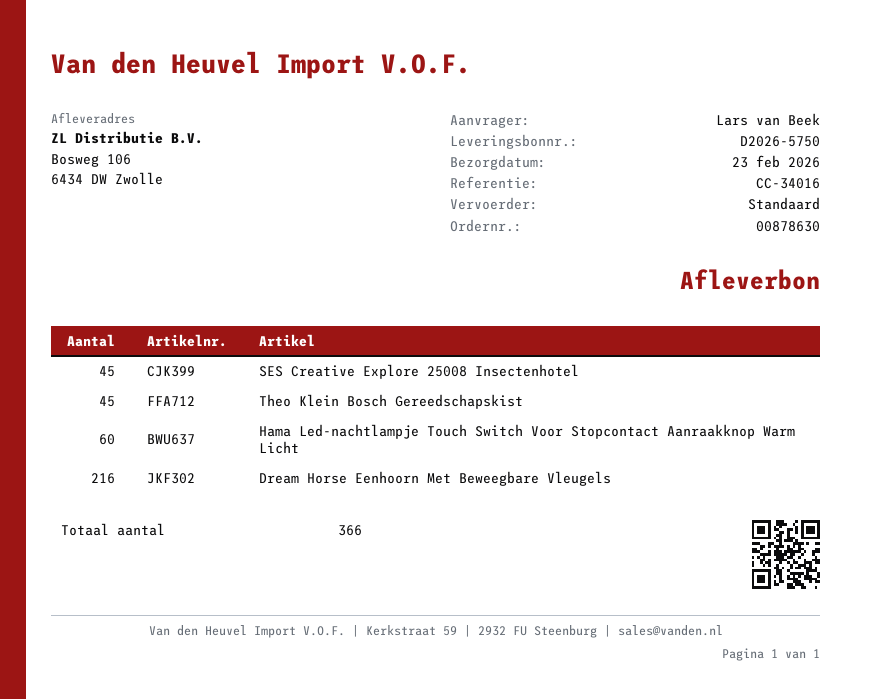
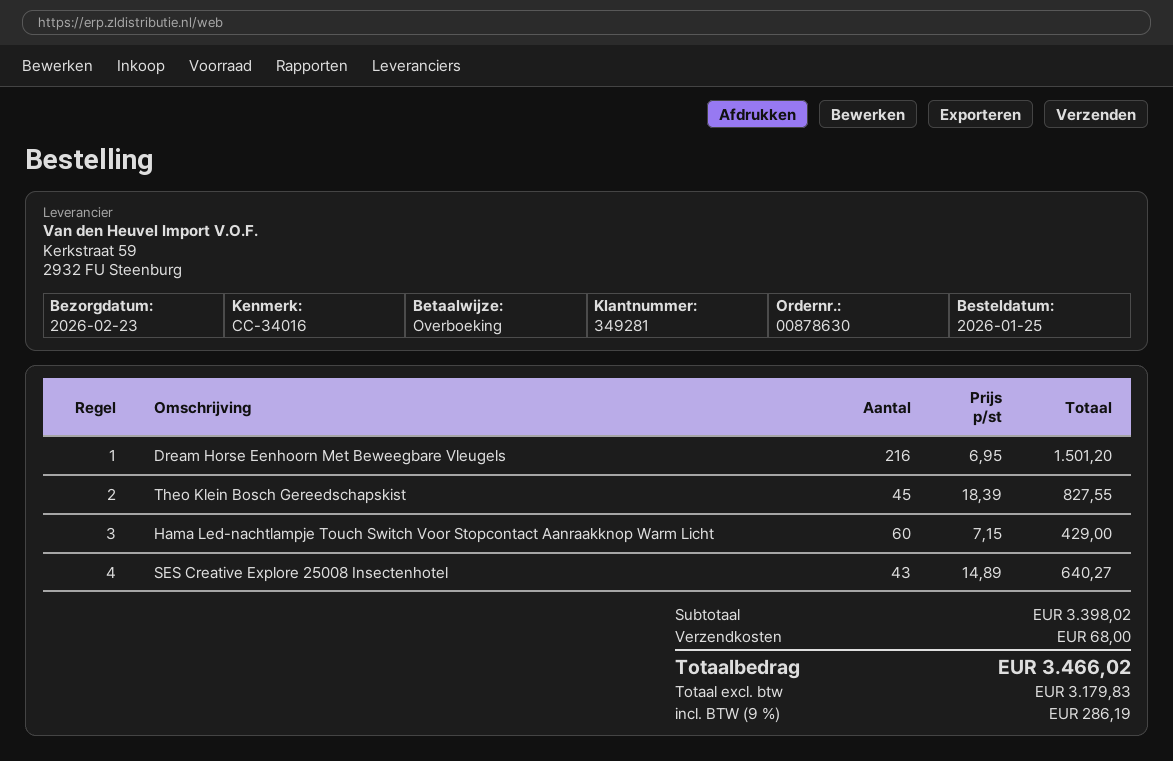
SES Creative Explore 25008 Insectenhotel: 45 -> 43

